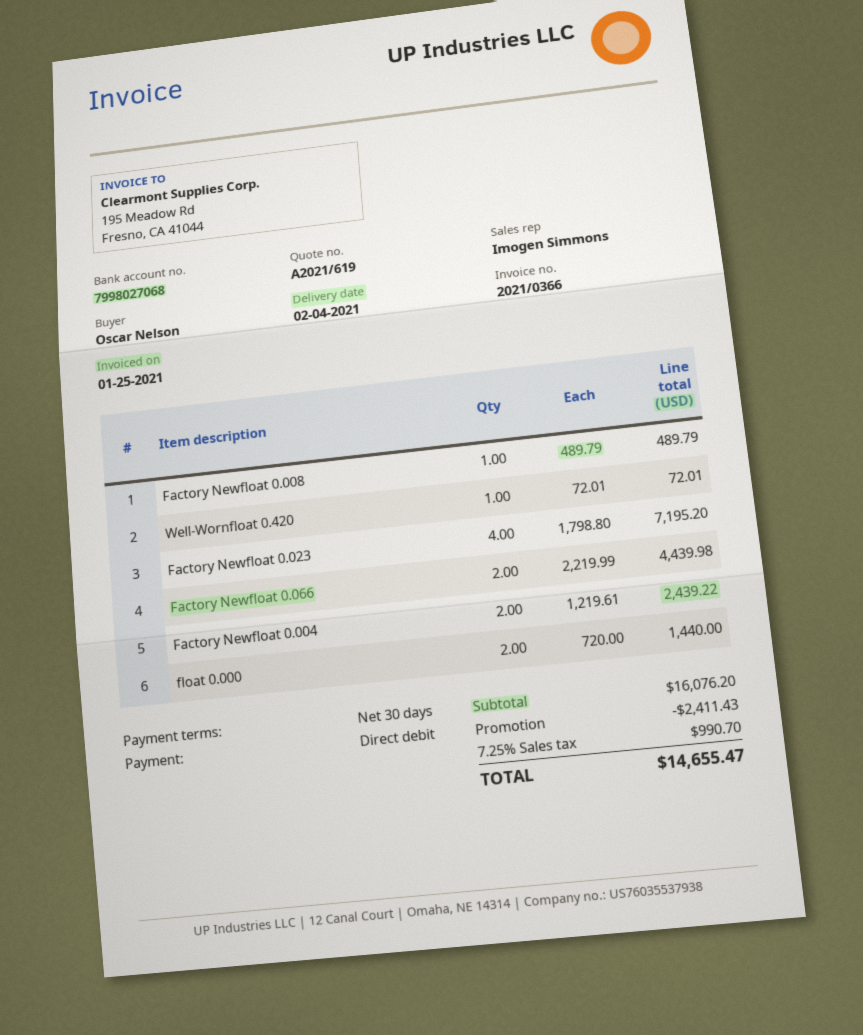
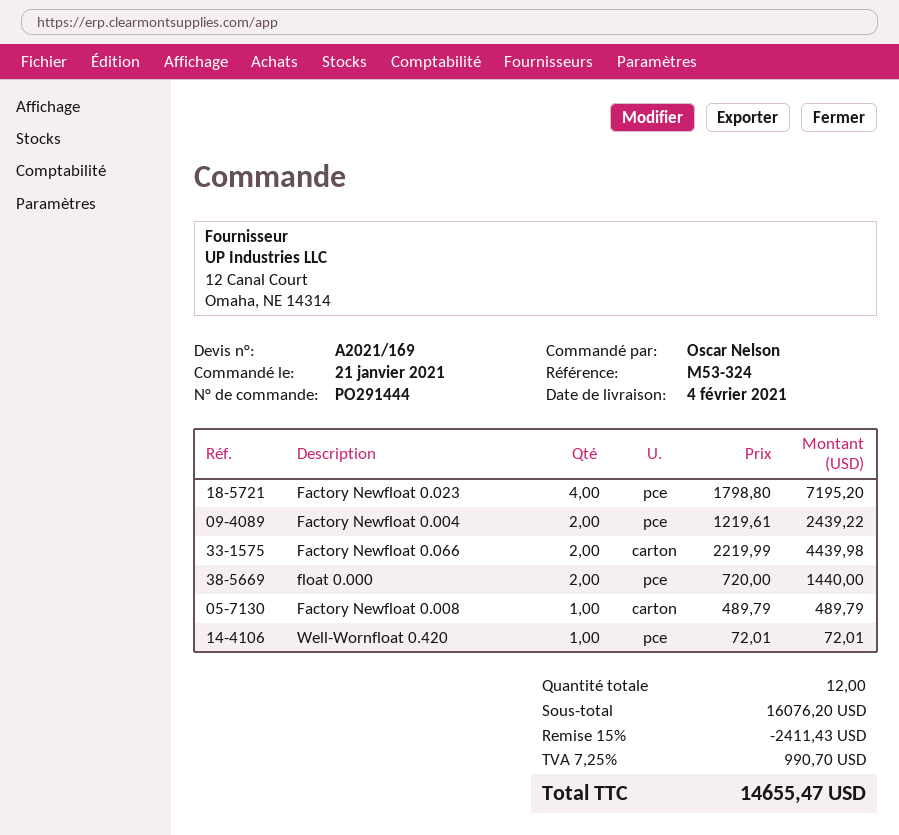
quote number: A2021/619 -> A2021/169

